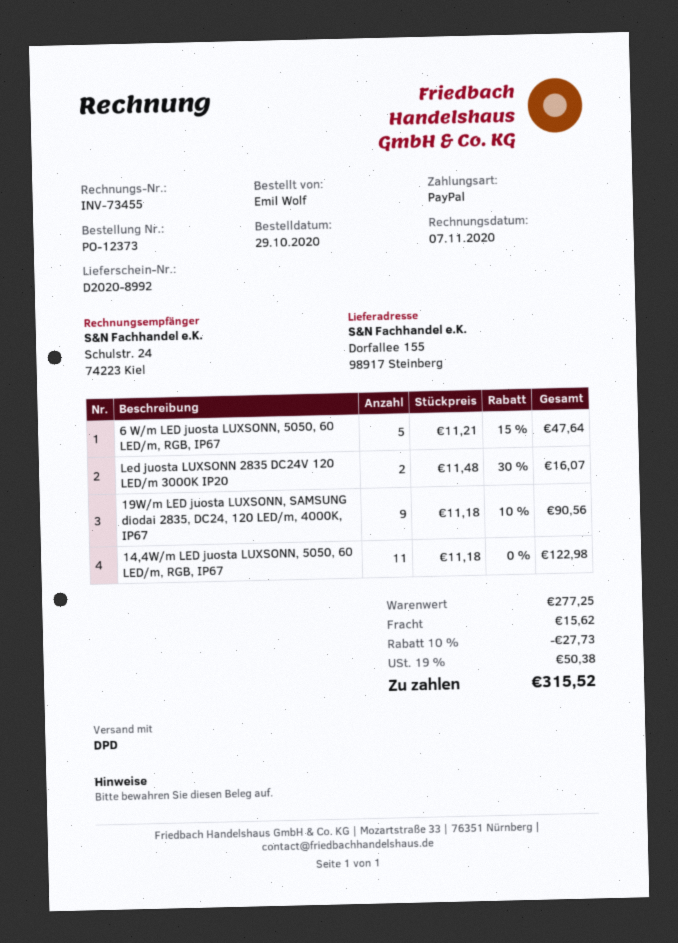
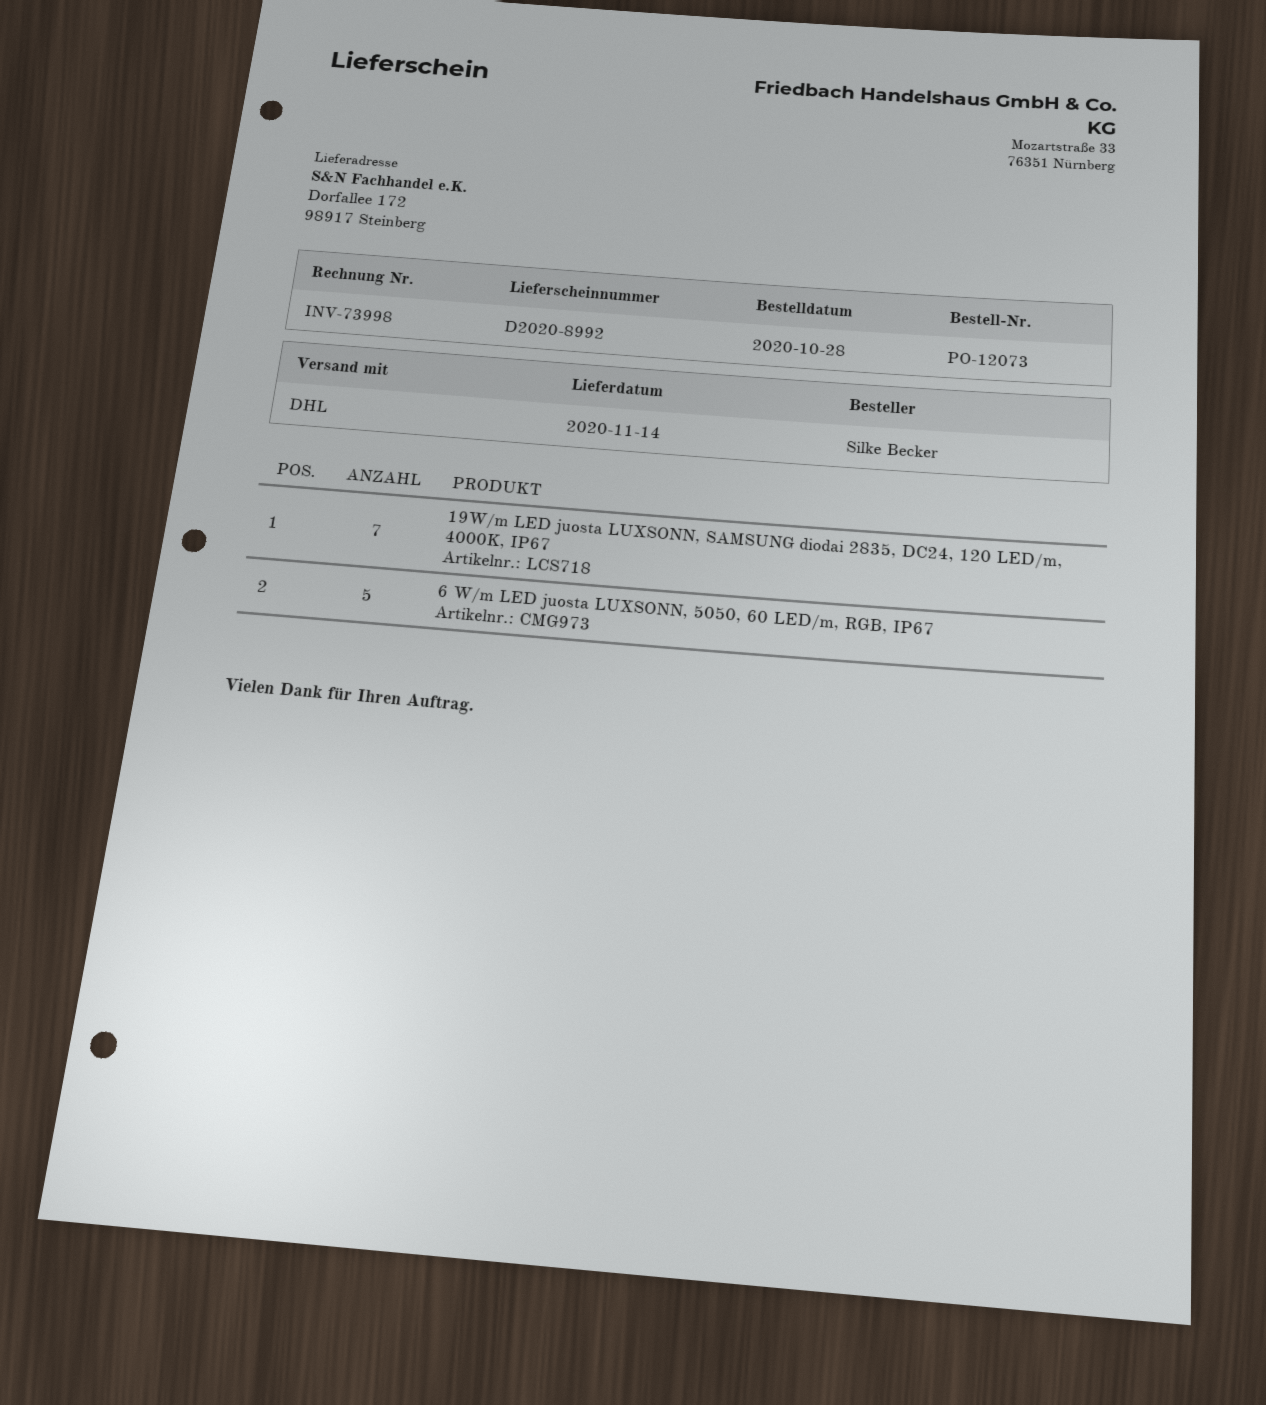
order number: PO-12373 -> PO-12073
order date: 2020-10-29 -> 2020-10-28
invoice number: INV-73455 -> INV-73998
ordered by: Emil Wolf -> Silke Becker
shipping method: DPD -> DHL
ship to: Dorfallee 155, 98917 Steinberg -> Dorfallee 172, 98917 Steinberg
Led juosta LUXSONN 2835 DC24V 120 LED/m 3000K IP20: 2 -> none
19W/m LED juosta LUXSONN, SAMSUNG diodai 2835, DC24, 120 LED/m, 4000K, IP67: 9 -> 7
14,4W/m LED juosta LUXSONN, 5050, 60 LED/m, RGB, IP67: 11 -> none

